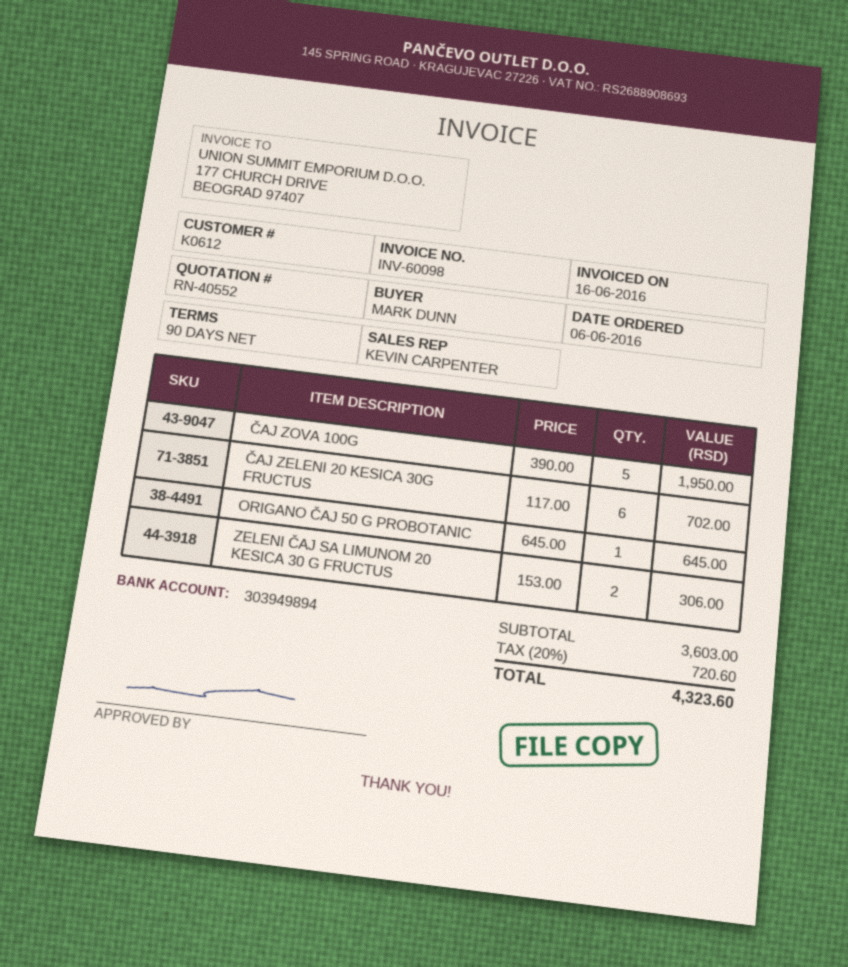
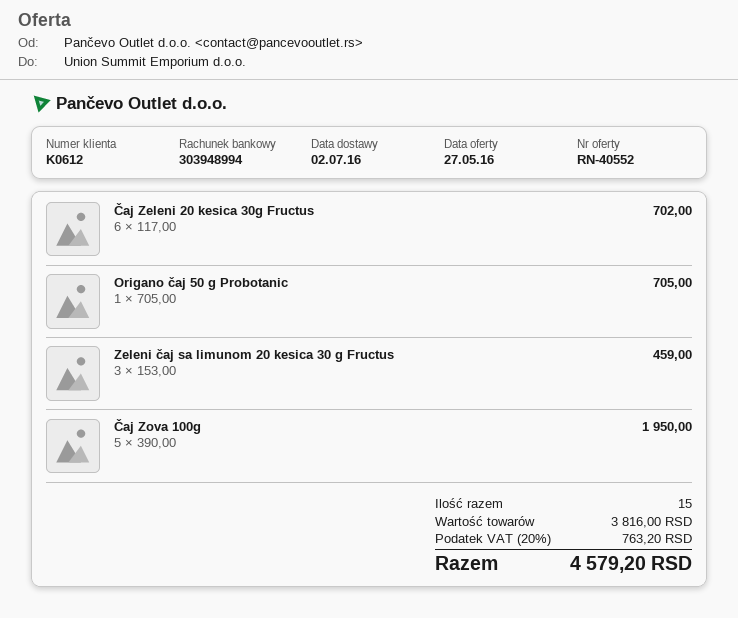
bank account: 303949894 -> 303948994
ORIGANO ČAJ 50 G PROBOTANIC: 1 x 645.00 = 645.00 -> 1 x 705.00 = 705.00
ZELENI ČAJ SA LIMUNOM 20 KESICA 30 G FRUCTUS: 2 x 153.00 = 306.00 -> 3 x 153.00 = 459.00
subtotal: 3603.00 -> 3816.00
tax: 20% = 720.60 -> 20% = 763.20
total: 4323.60 -> 4579.20

